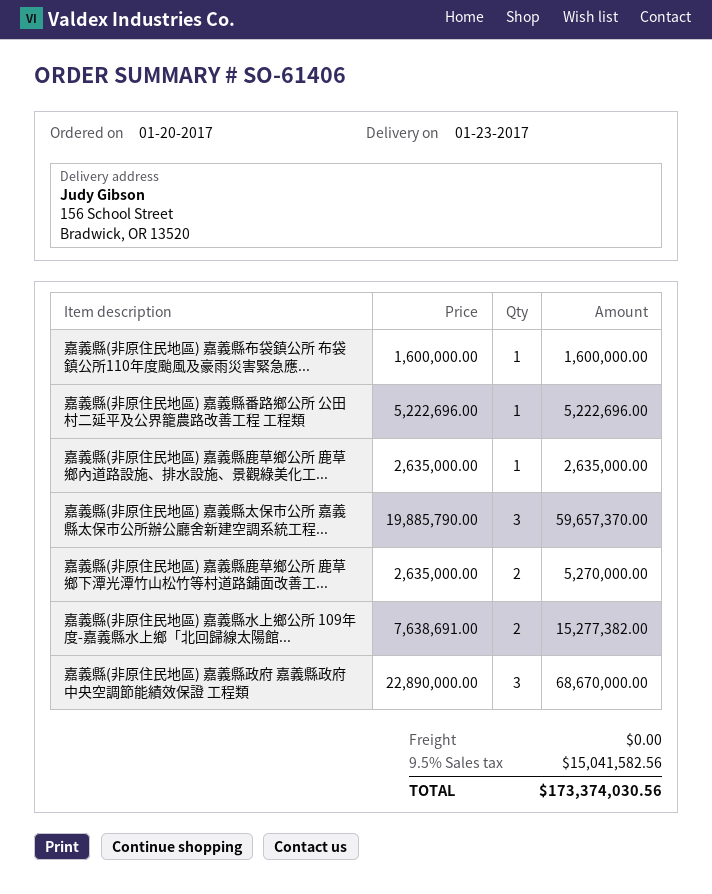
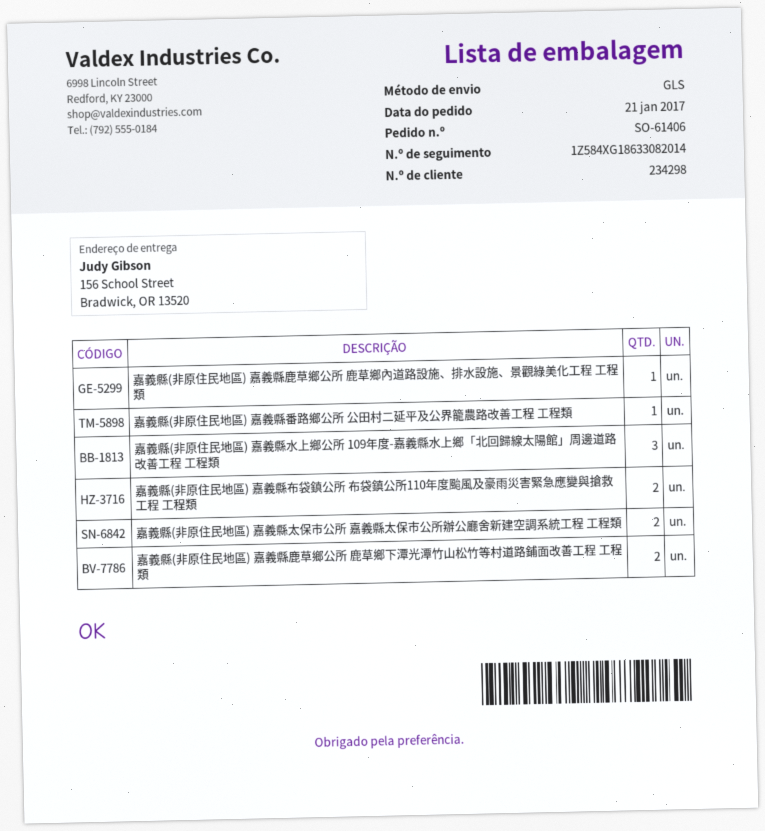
order date: 2017-01-20 -> 2017-01-21
嘉義縣(非原住民地區) 嘉義縣布袋鎮公所 布袋鎮公所110年度颱風及豪雨災害緊急應...: 1 -> 2
嘉義縣(非原住民地區) 嘉義縣太保市公所 嘉義縣太保市公所辦公廳舍新建空調系統工程...: 3 -> 2
嘉義縣(非原住民地區) 嘉義縣水上鄉公所 109年度-嘉義縣水上鄉「北回歸線太陽館...: 2 -> 3
嘉義縣(非原住民地區) 嘉義縣政府 嘉義縣政府中央空調節能績效保證 工程類: 3 -> none

